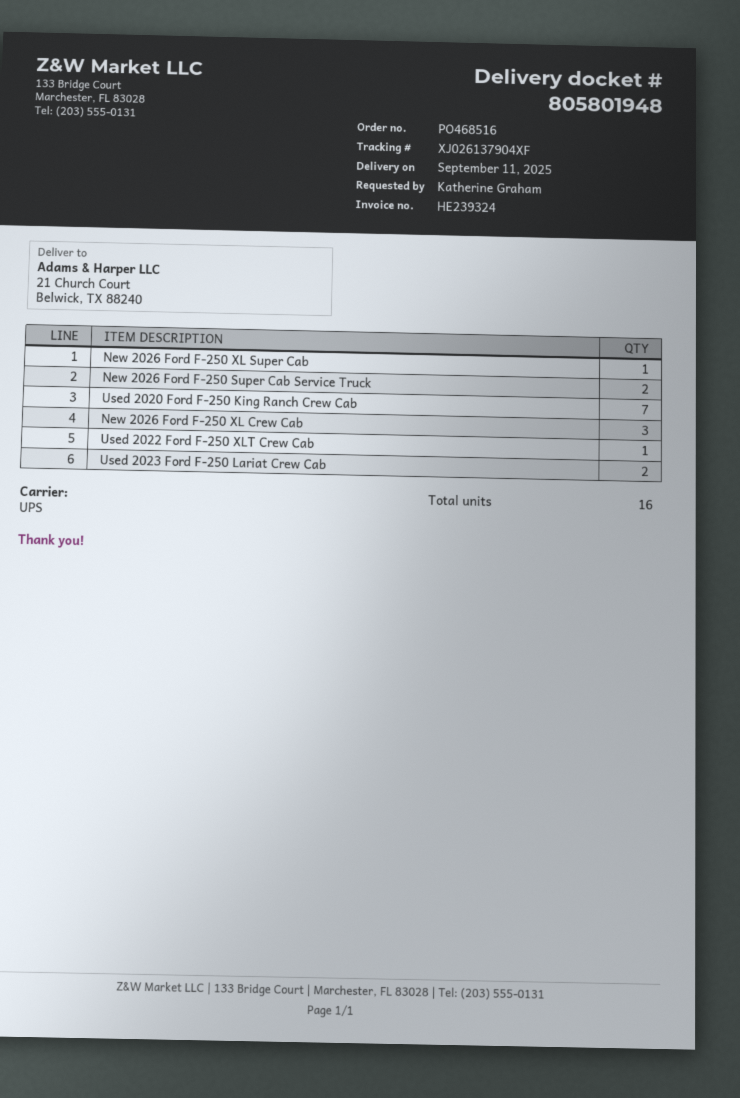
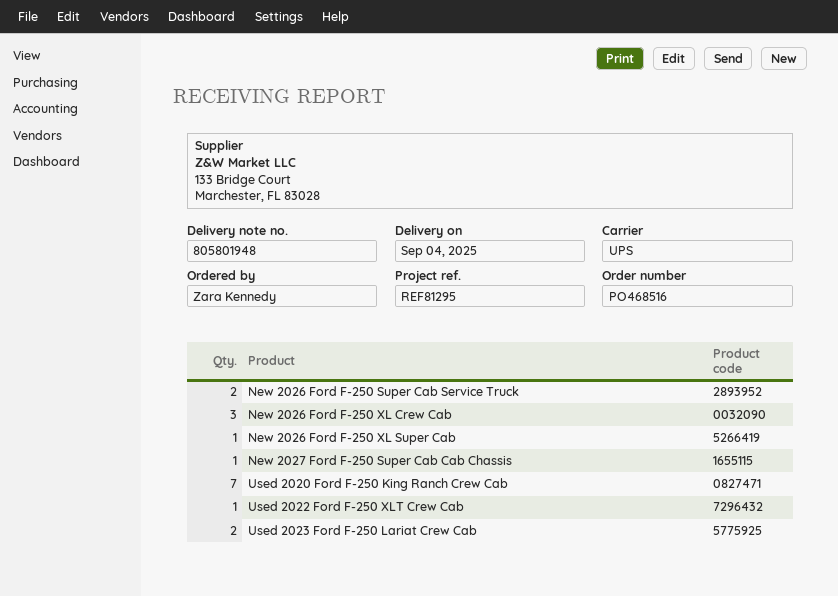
delivery date: 2025-09-11 -> 2025-09-04
ordered by: Katherine Graham -> Zara Kennedy
New 2027 Ford F-250 Super Cab Cab Chassis: none -> 1

